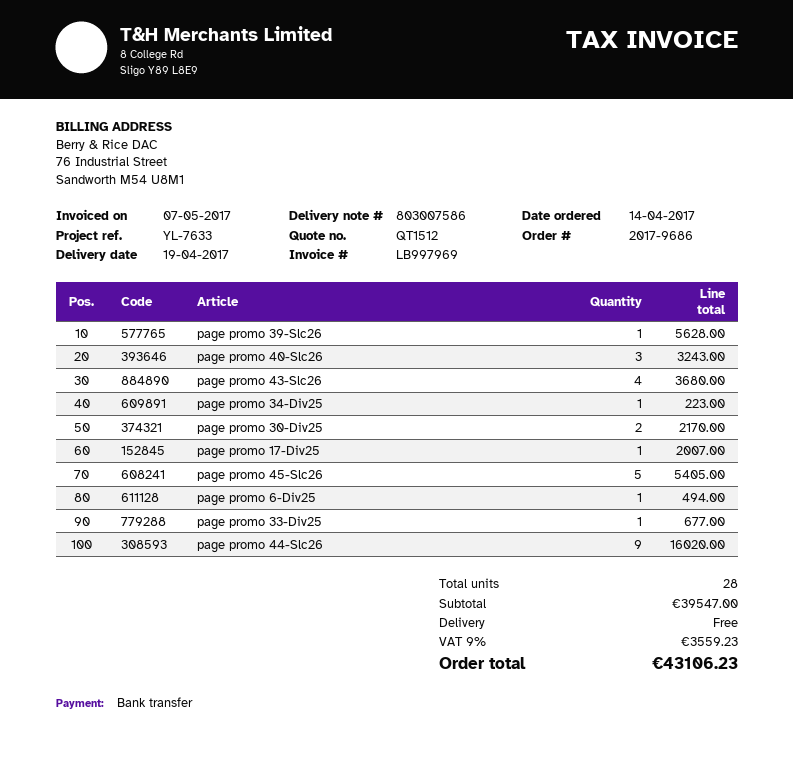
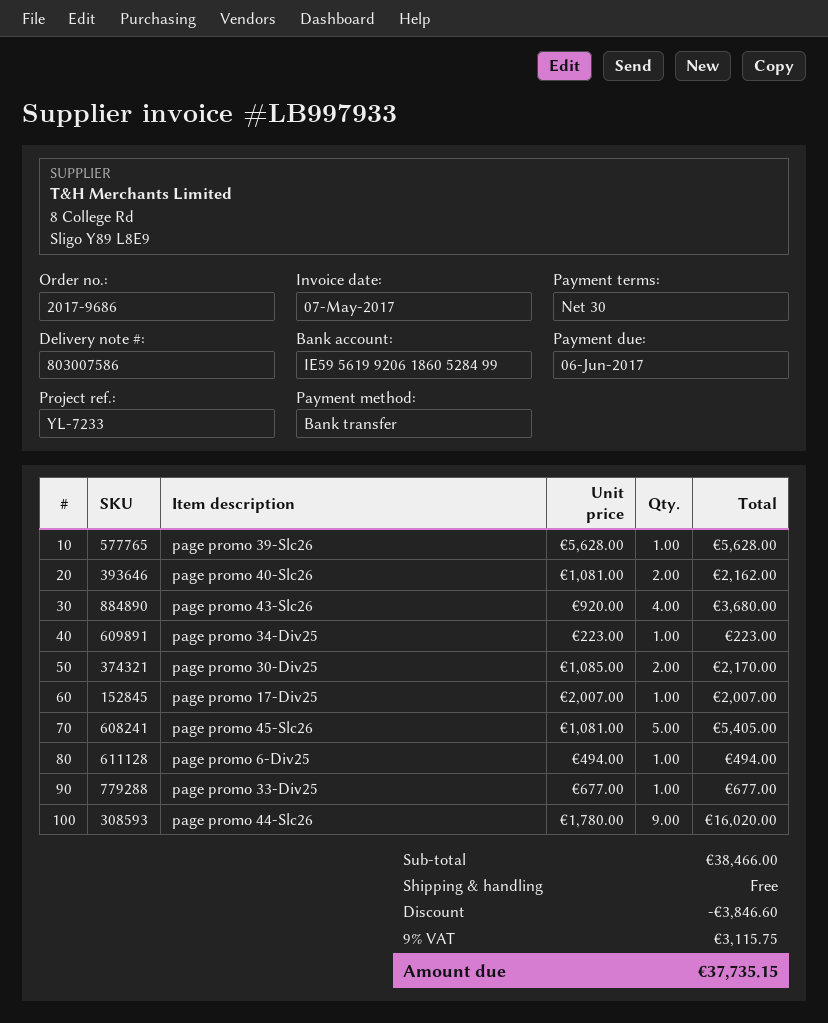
invoice number: LB997969 -> LB997933
reference: YL-7633 -> YL-7233
page promo 40-Slc26: 3 for 3243.00 -> 2 for 2162.00
subtotal: 39547.00 -> 38466.00
discount: none -> 3846.60
tax: 9% = 3559.23 -> 9% = 3115.75
total: 43106.23 -> 37735.15

